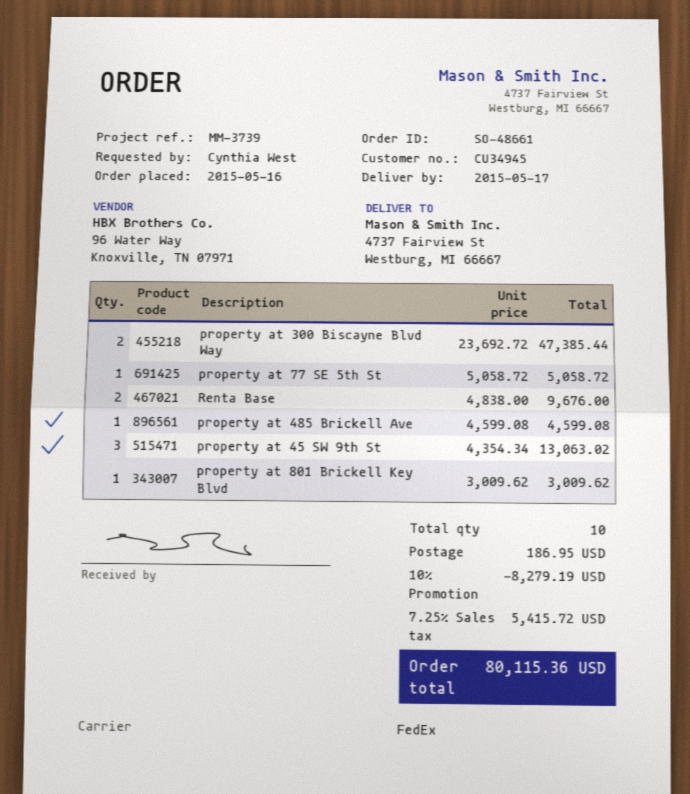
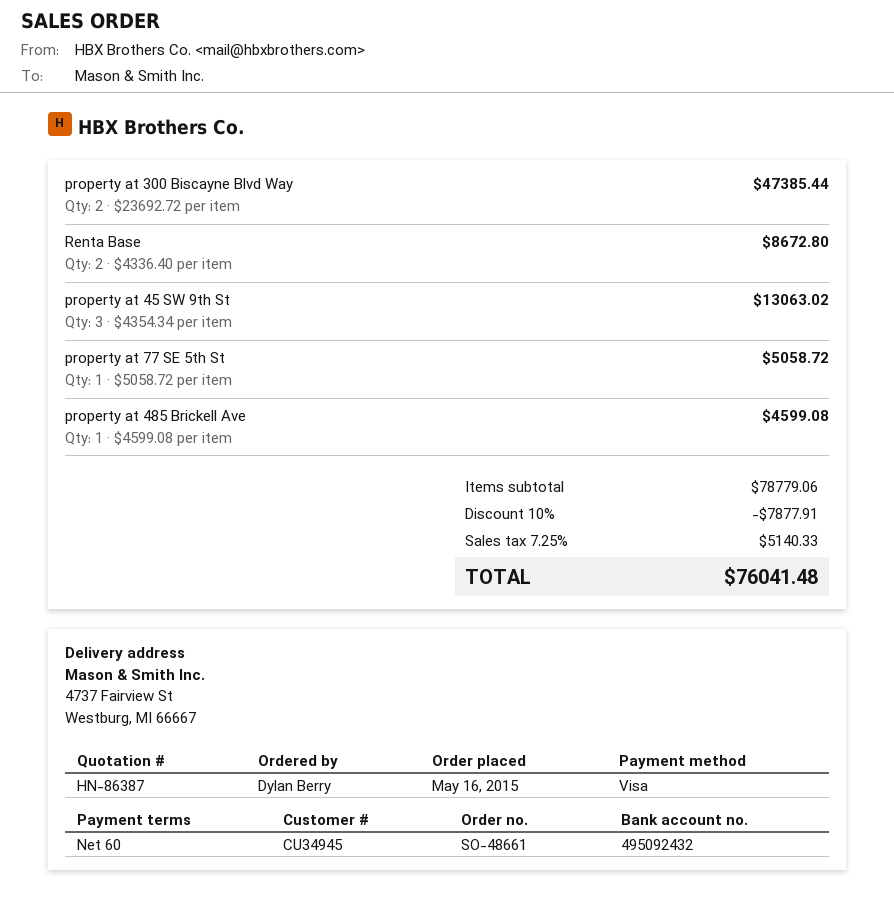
ordered by: Cynthia West -> Dylan Berry
Renta Base: 2 x 4838.00 = 9676.00 -> 2 x 4336.40 = 8672.80
property at 801 Brickell Key Blvd: 1 x 3009.62 = 3009.62 -> none
discount: 10% = 8279.19 -> 10% = 7877.91
shipping: 186.95 -> none
tax: 7.25% = 5415.72 -> 7.25% = 5140.33
total: 80115.36 -> 76041.48

